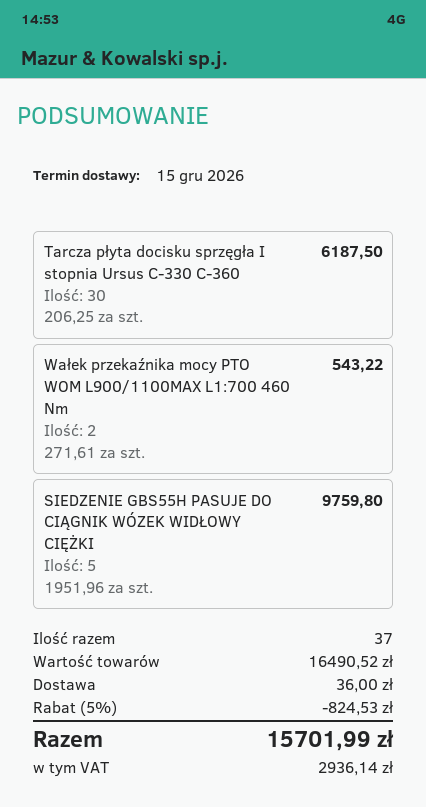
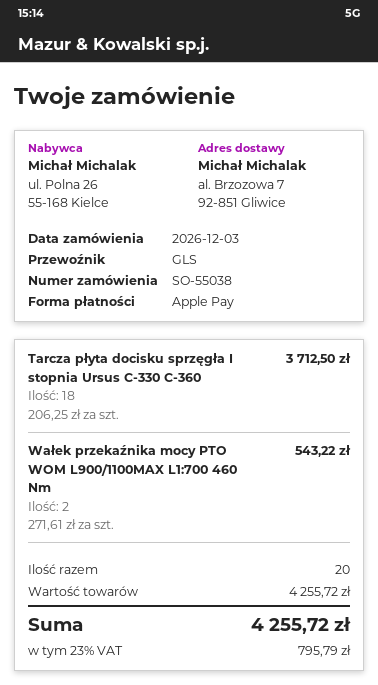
Tarcza płyta docisku sprzęgła I stopnia Ursus C-330 C-360: 30 x 206.25 = 6187.50 -> 18 x 206.25 = 3712.50
SIEDZENIE GBS55H PASUJE DO CIĄGNIK WÓZEK WIDŁOWY CIĘŻKI: 5 x 1951.96 = 9759.80 -> none
total quantity: 37 -> 20
subtotal: 16490.52 -> 4255.72
discount: 5% = 824.53 -> none
shipping: 36.00 -> none
tax: 2936.14 -> 795.79
total: 15701.99 -> 4255.72

